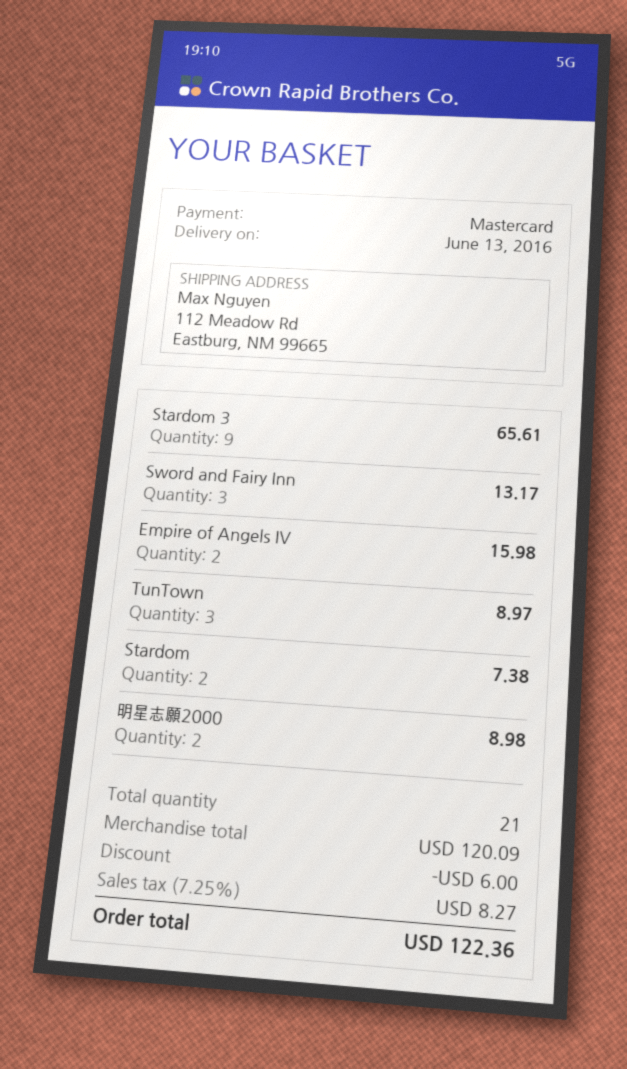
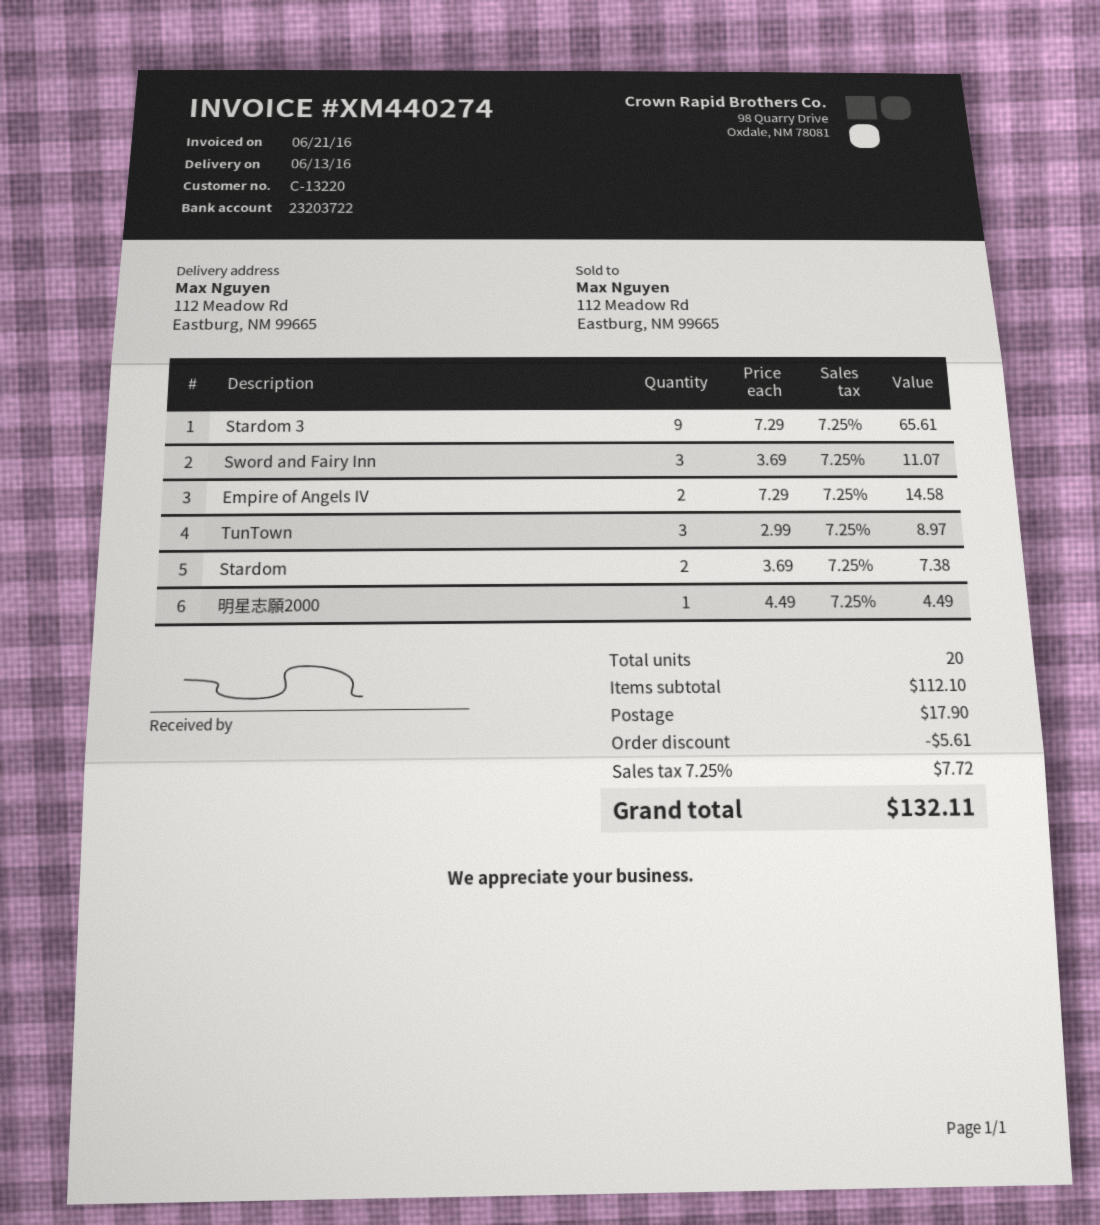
Sword and Fairy Inn: 3 for 13.17 -> 3 for 11.07
Empire of Angels IV: 2 for 15.98 -> 2 for 14.58
明星志願2000: 2 for 8.98 -> 1 for 4.49
total quantity: 21 -> 20
subtotal: 120.09 -> 112.10
discount: 6.00 -> 5.61
shipping: none -> 17.90
tax: 7.25% = 8.27 -> 7.25% = 7.72
total: 122.36 -> 132.11

